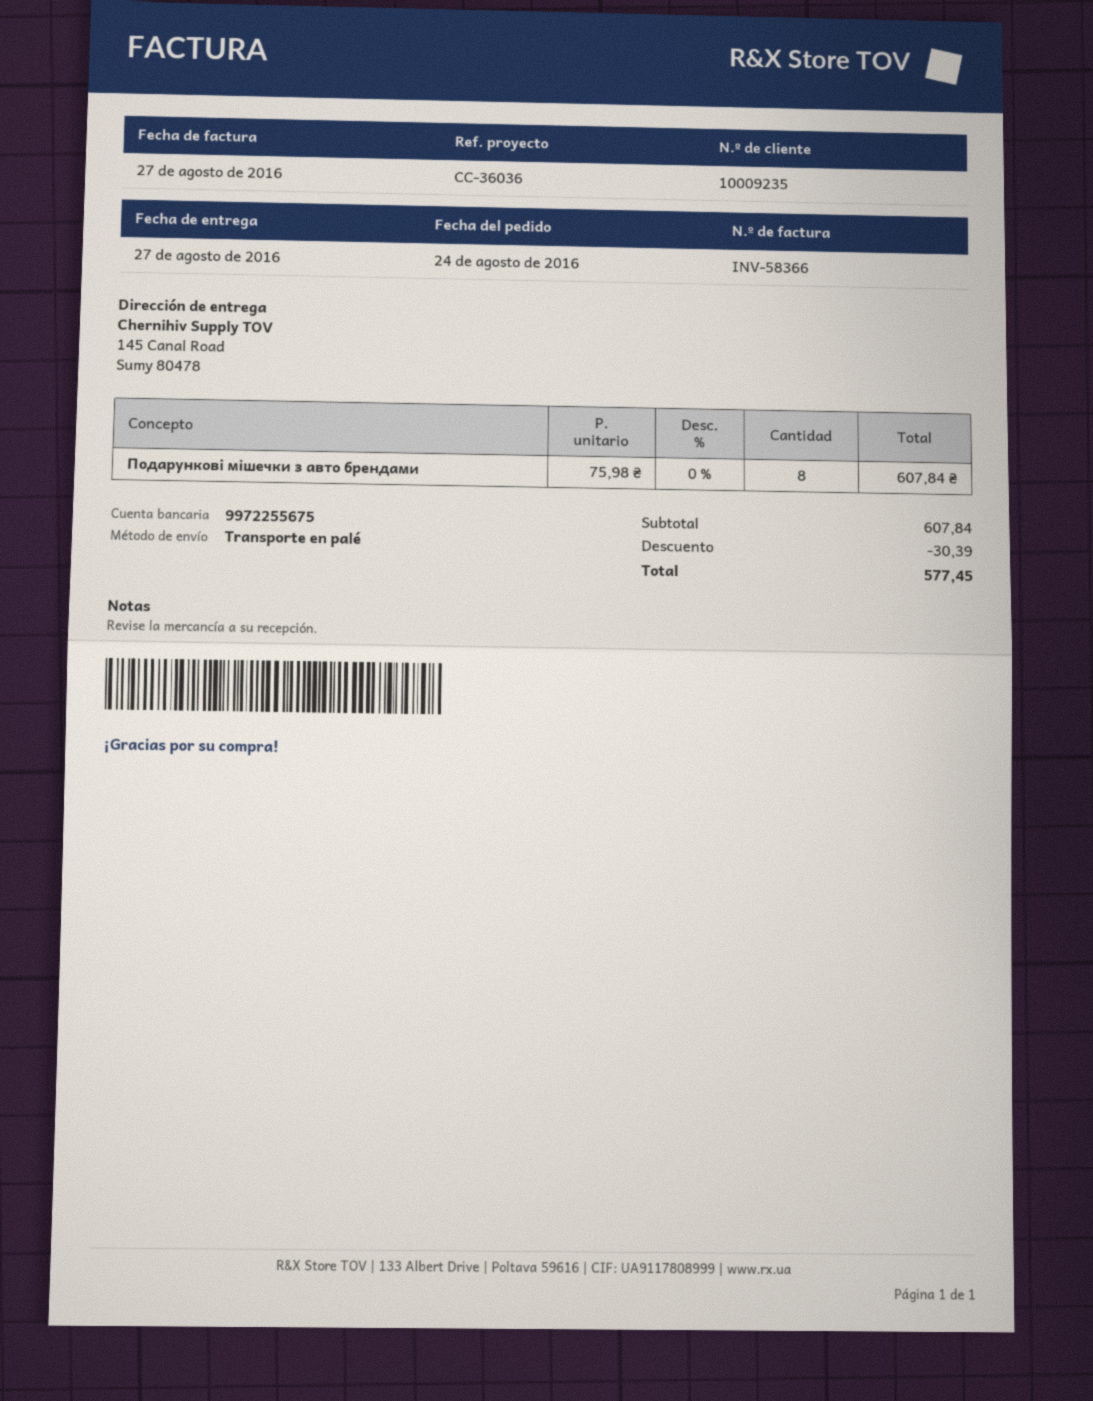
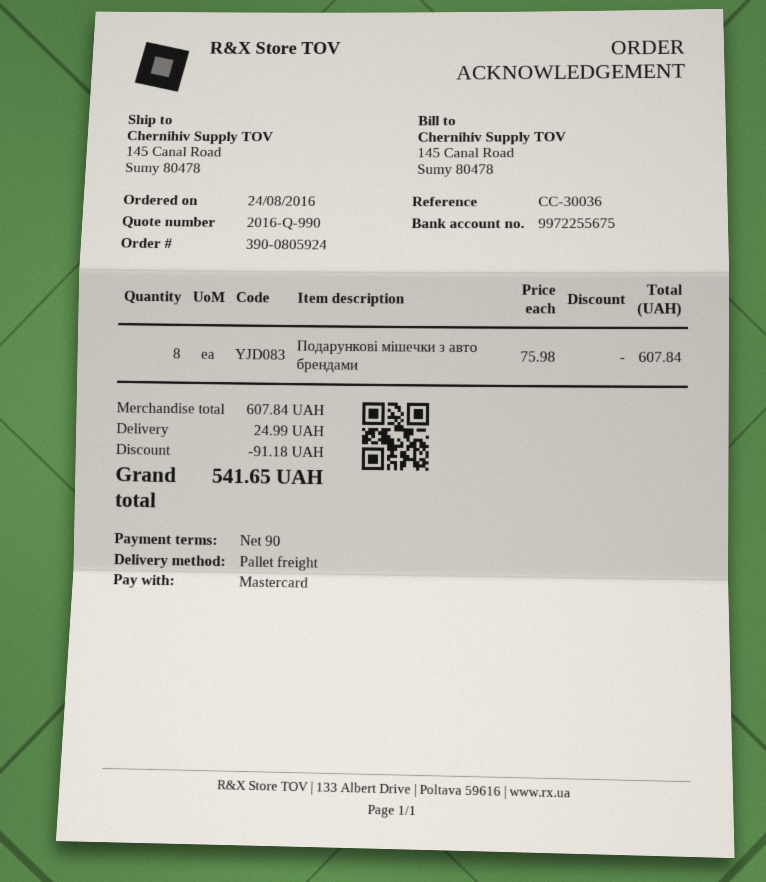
reference: CC-36036 -> CC-30036
discount: 30.39 -> 91.18
shipping: none -> 24.99
total: 577.45 -> 541.65

